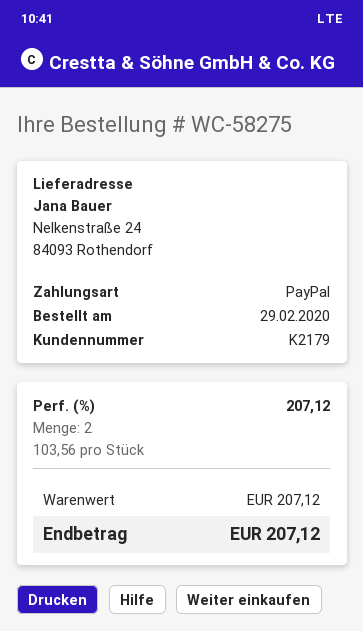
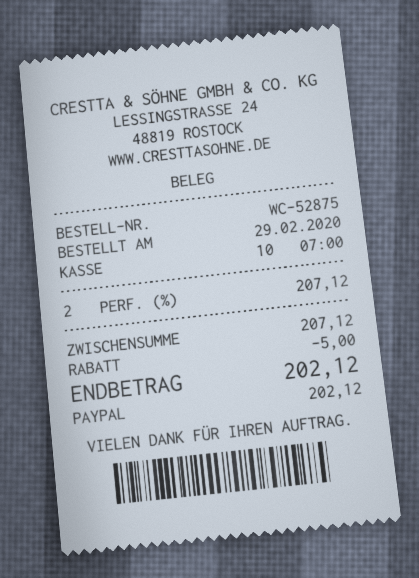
order number: WC-58275 -> WC-52875
discount: none -> 5.00
total: 207.12 -> 202.12

